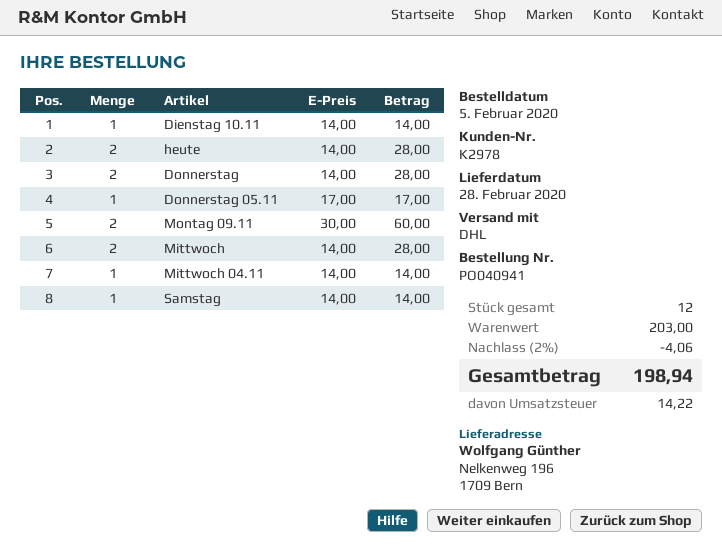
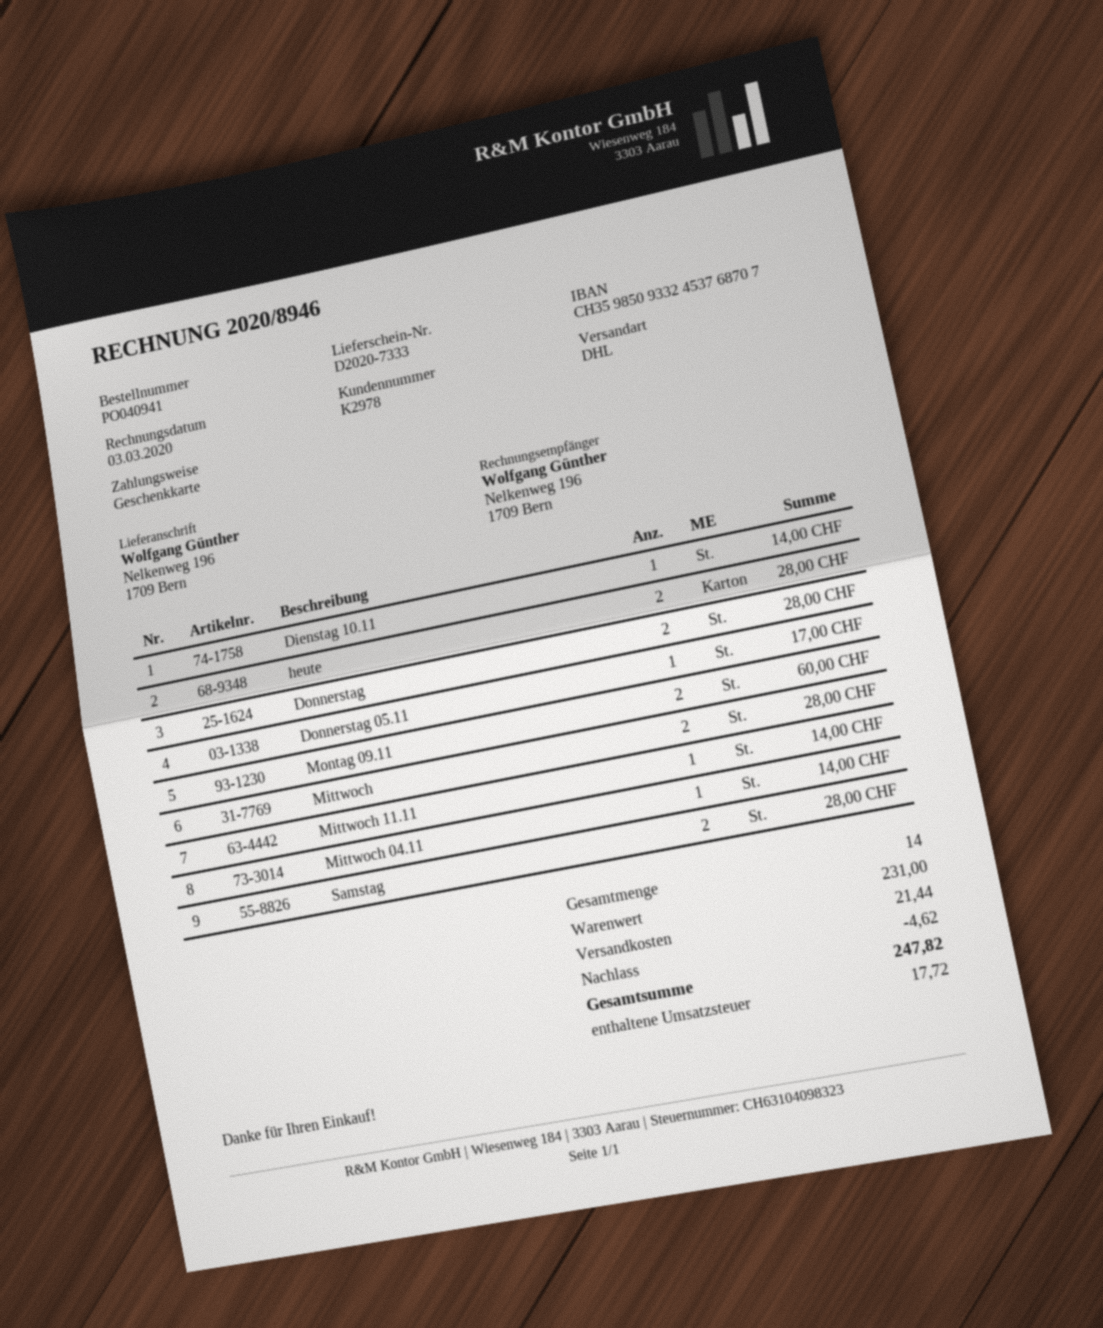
Samstag: 1 for 14.00 -> 2 for 28.00
Mittwoch 11.11: none -> 1 for 14.00
total quantity: 12 -> 14
subtotal: 203.00 -> 231.00
discount: 4.06 -> 4.62
shipping: none -> 21.44
tax: 14.22 -> 17.72
total: 198.94 -> 247.82

